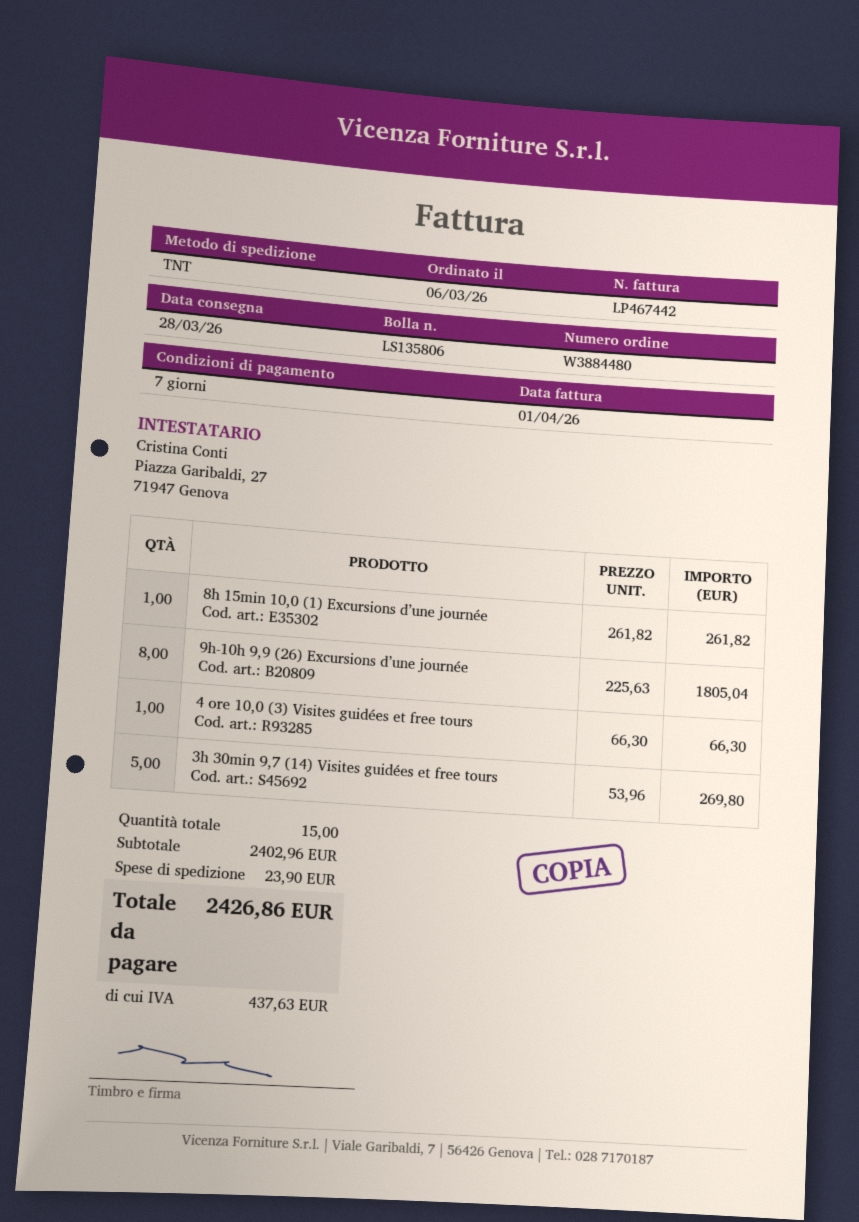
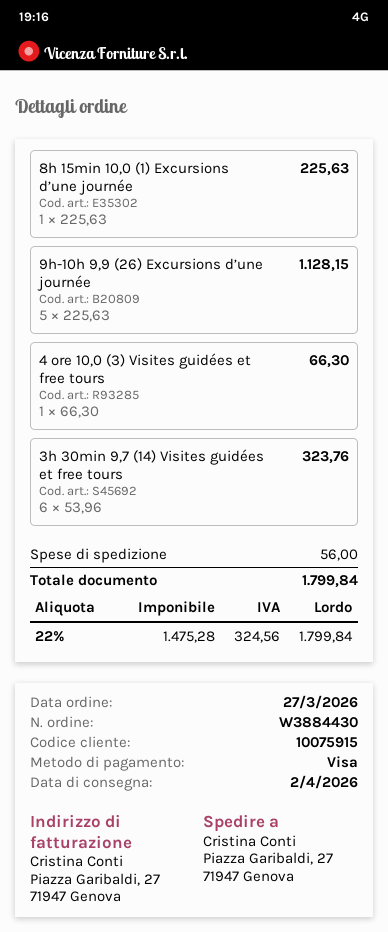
order number: W3884480 -> W3884430
order date: 2026-03-06 -> 2026-03-27
delivery date: 2026-03-28 -> 2026-04-02
8h 15min 10,0 (1) Excursions d’une journée: 1 x 261.82 = 261.82 -> 1 x 225.63 = 225.63
9h-10h 9,9 (26) Excursions d’une journée: 8 x 225.63 = 1805.04 -> 5 x 225.63 = 1128.15
3h 30min 9,7 (14) Visites guidées et free tours: 5 x 53.96 = 269.80 -> 6 x 53.96 = 323.76
shipping: 23.90 -> 56.00
tax: 437.63 -> 324.56
total: 2426.86 -> 1799.84

